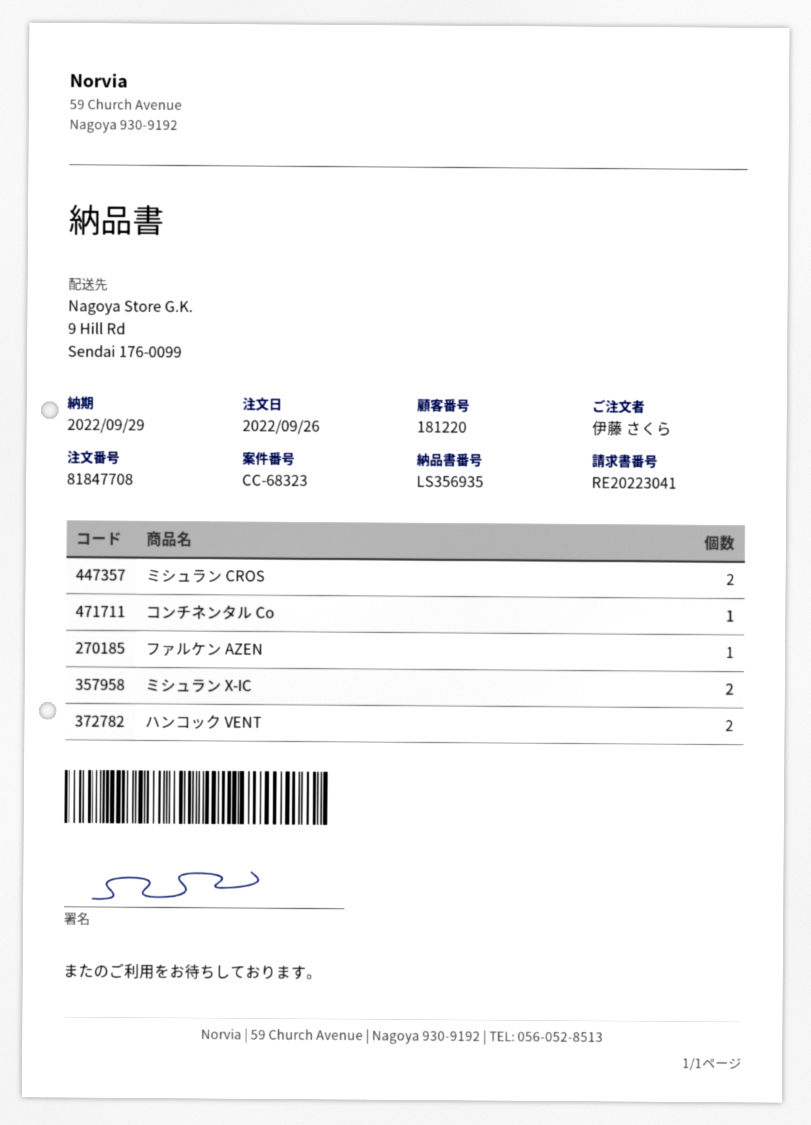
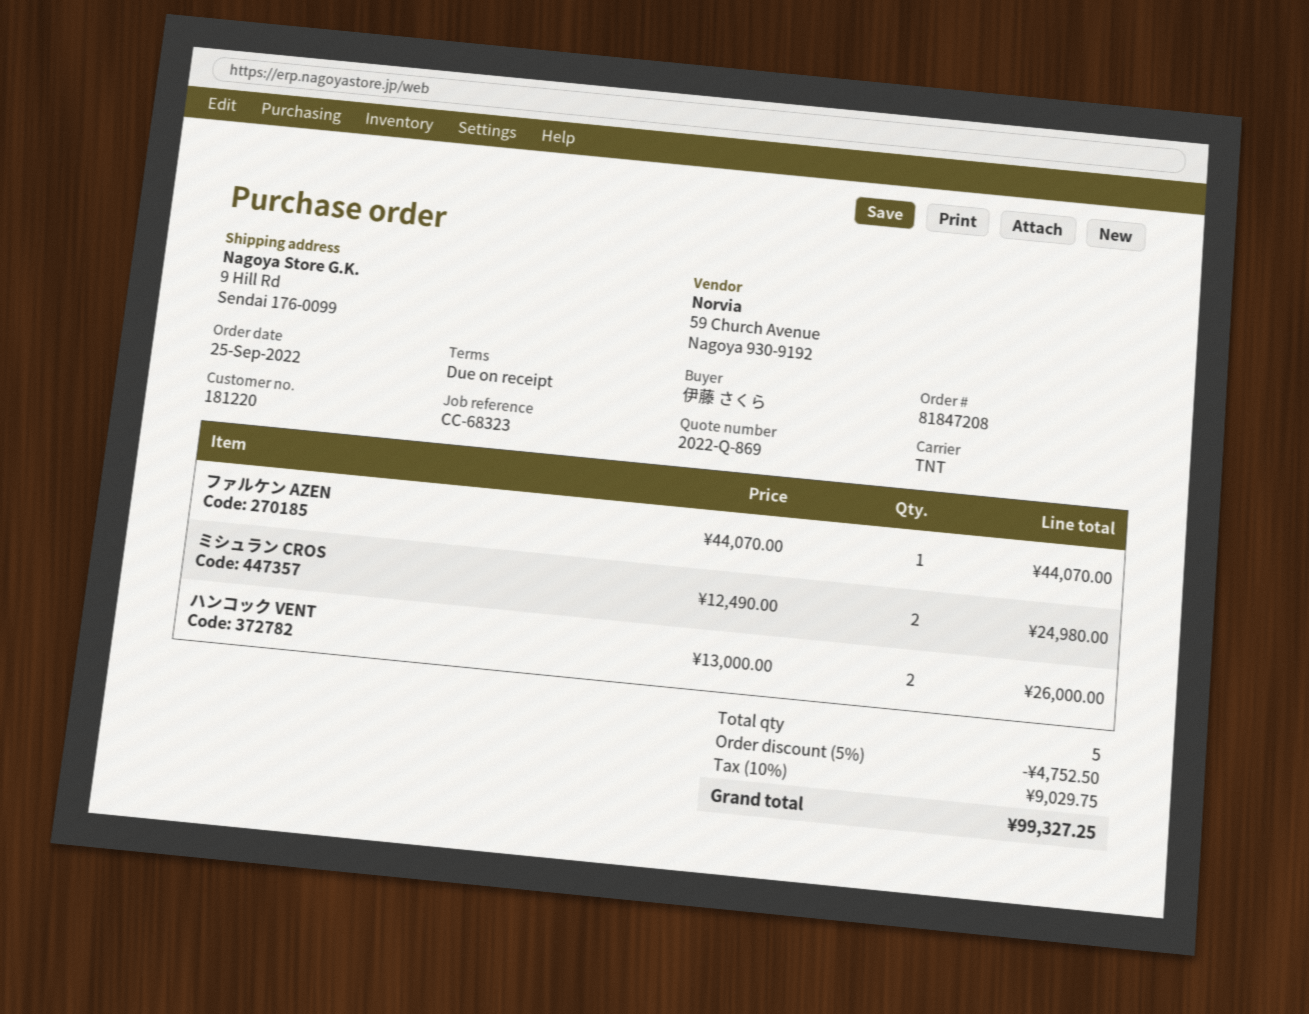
order number: 81847708 -> 81847208
order date: 2022-09-26 -> 2022-09-25
コンチネンタル Co: 1 -> none
ミシュラン X-IC: 2 -> none

